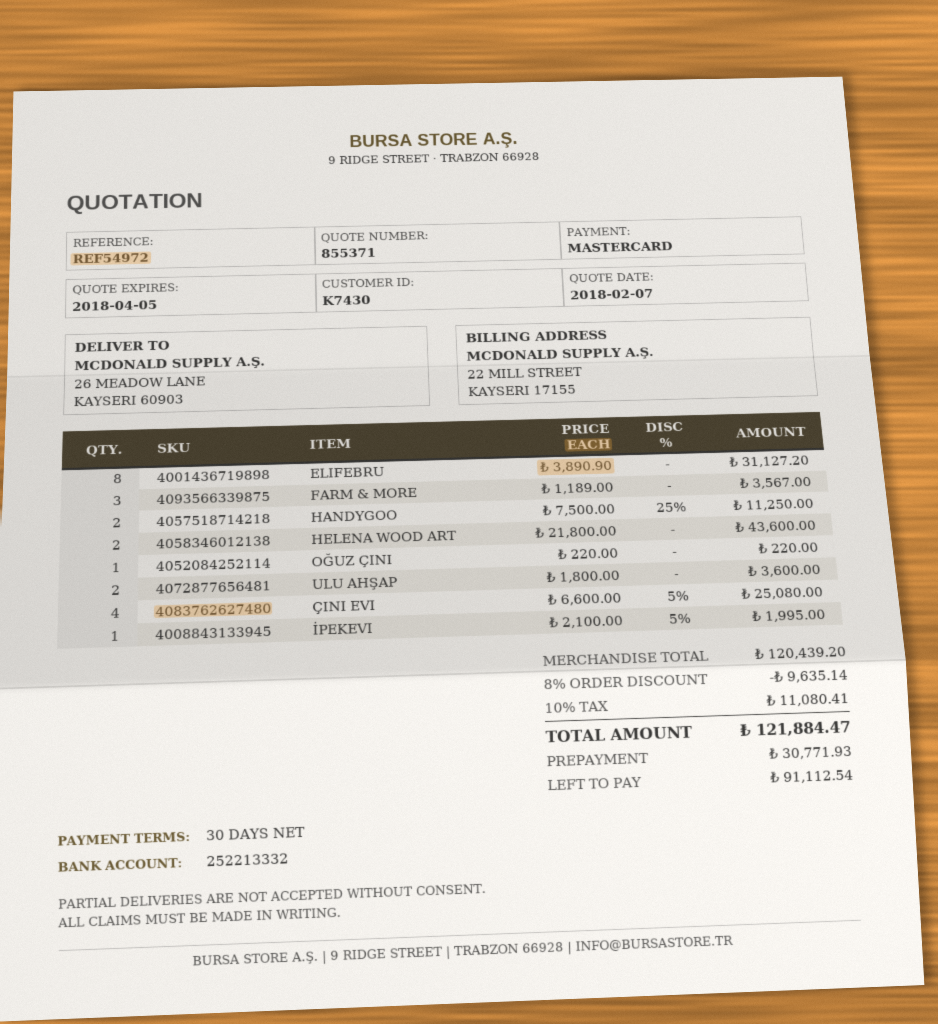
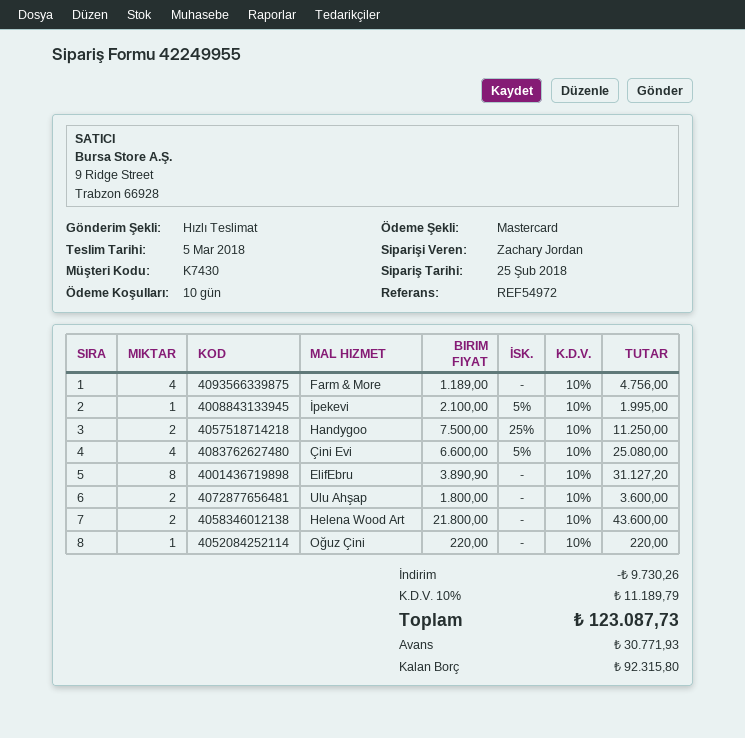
payment terms: 30 days -> 10 days
FARM & MORE: 3 x 1189.00 = 3567.00 -> 4 x 1189.00 = 4756.00
discount: 9635.14 -> 9730.26
tax: 10% = 11080.41 -> 10% = 11189.79
total: 121884.47 -> 123087.73
balance: 91112.54 -> 92315.80

